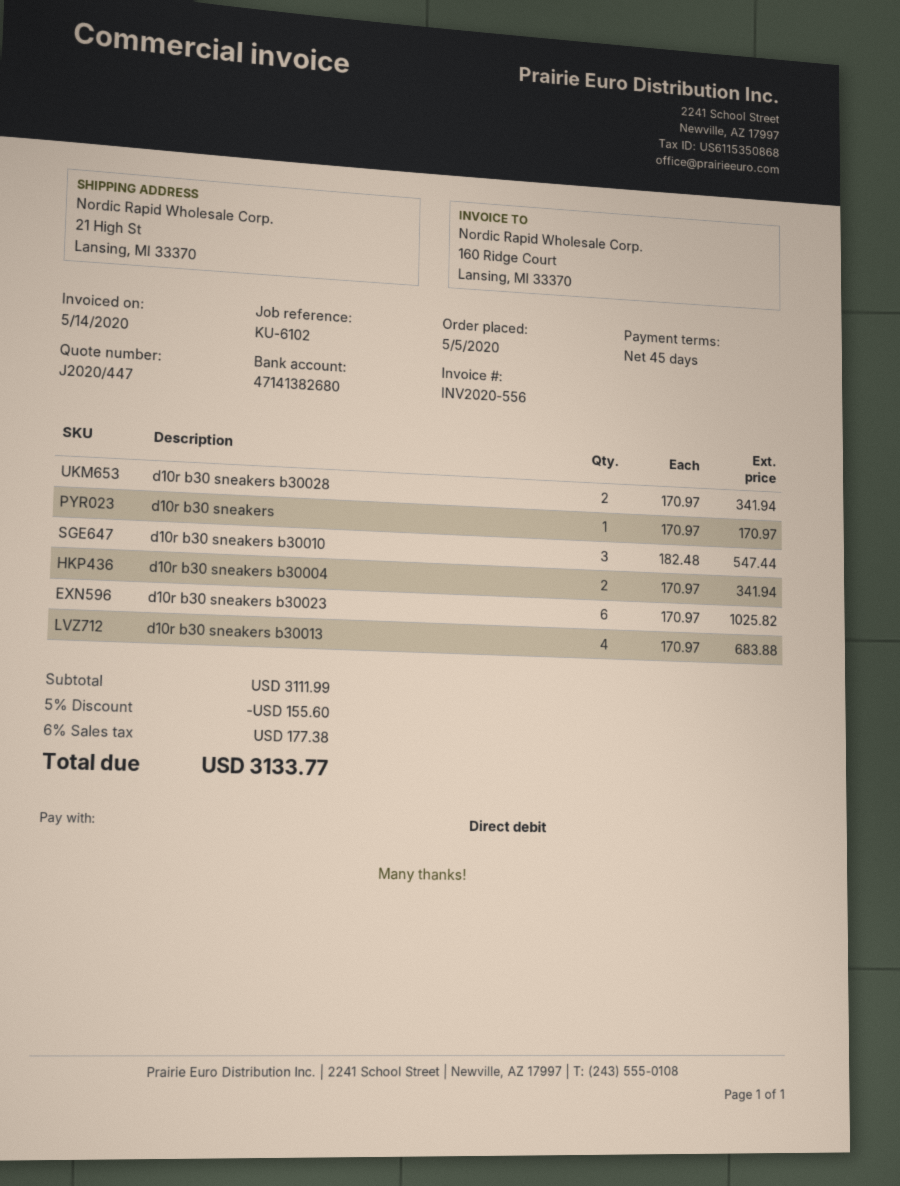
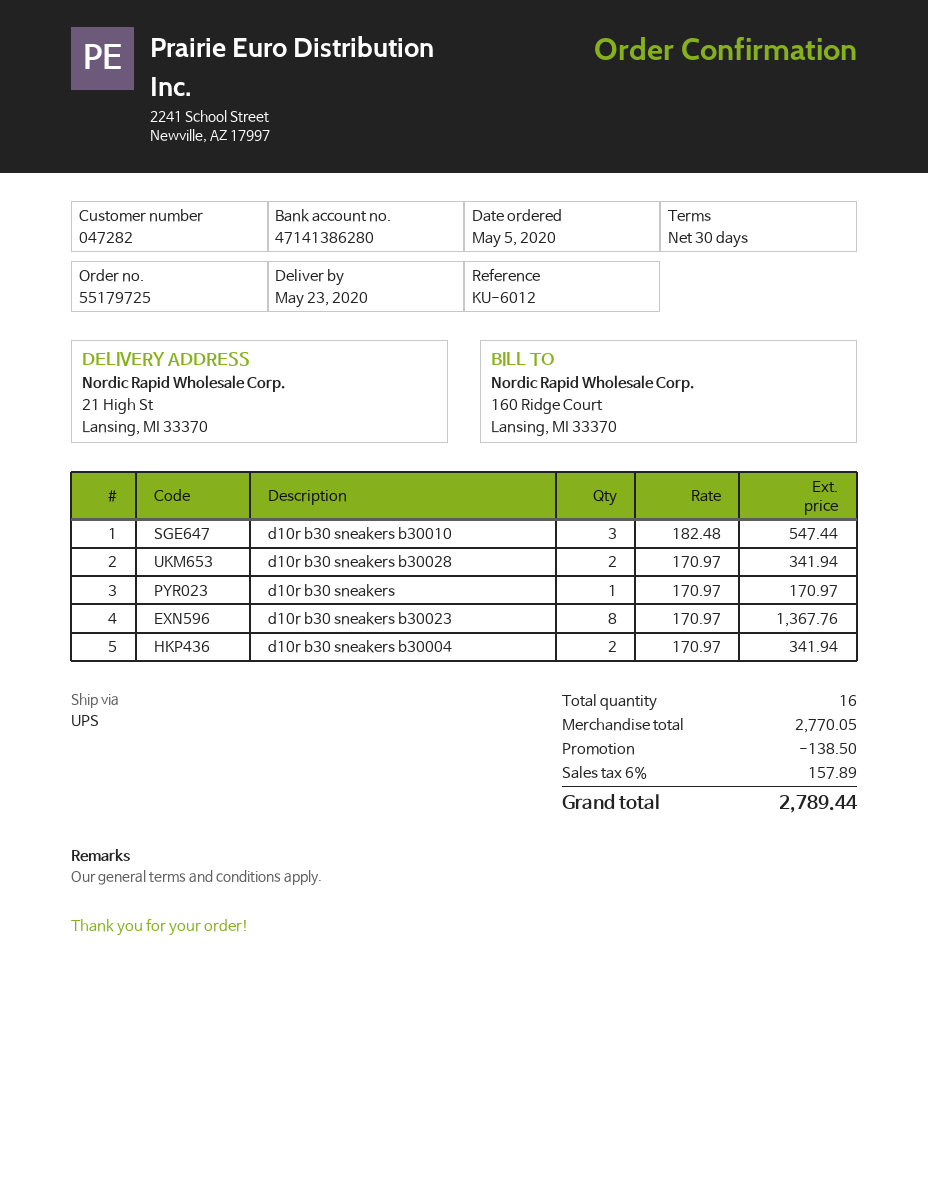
payment terms: 45 days -> 30 days
reference: KU-6102 -> KU-6012
bank account: 47141382680 -> 47141386280
d10r b30 sneakers b30023: 6 x 170.97 = 1025.82 -> 8 x 170.97 = 1367.76
d10r b30 sneakers b30013: 4 x 170.97 = 683.88 -> none
subtotal: 3111.99 -> 2770.05
discount: 155.60 -> 138.50
tax: 6% = 177.38 -> 6% = 157.89
total: 3133.77 -> 2789.44

